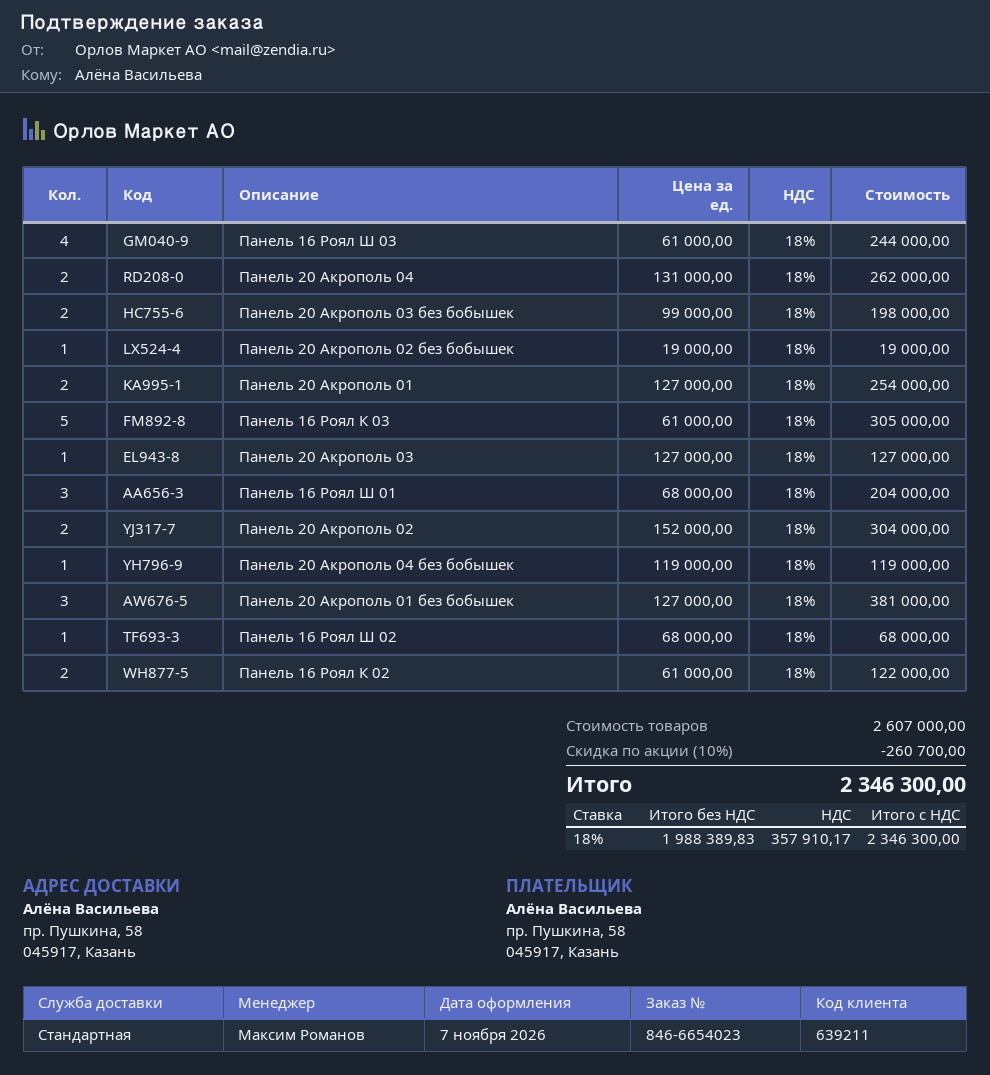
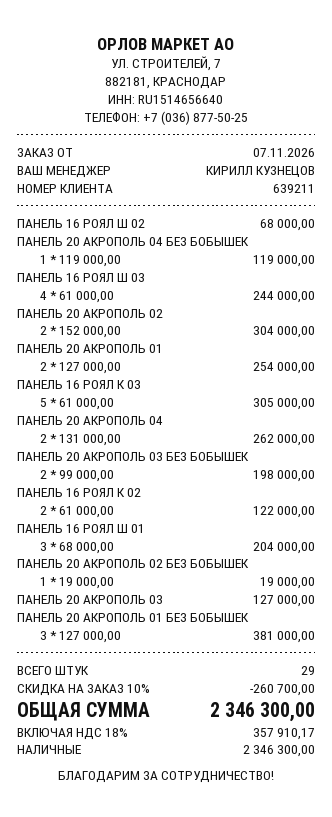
sales rep: Максим Романов -> КИРИЛЛ КУЗНЕЦОВ

